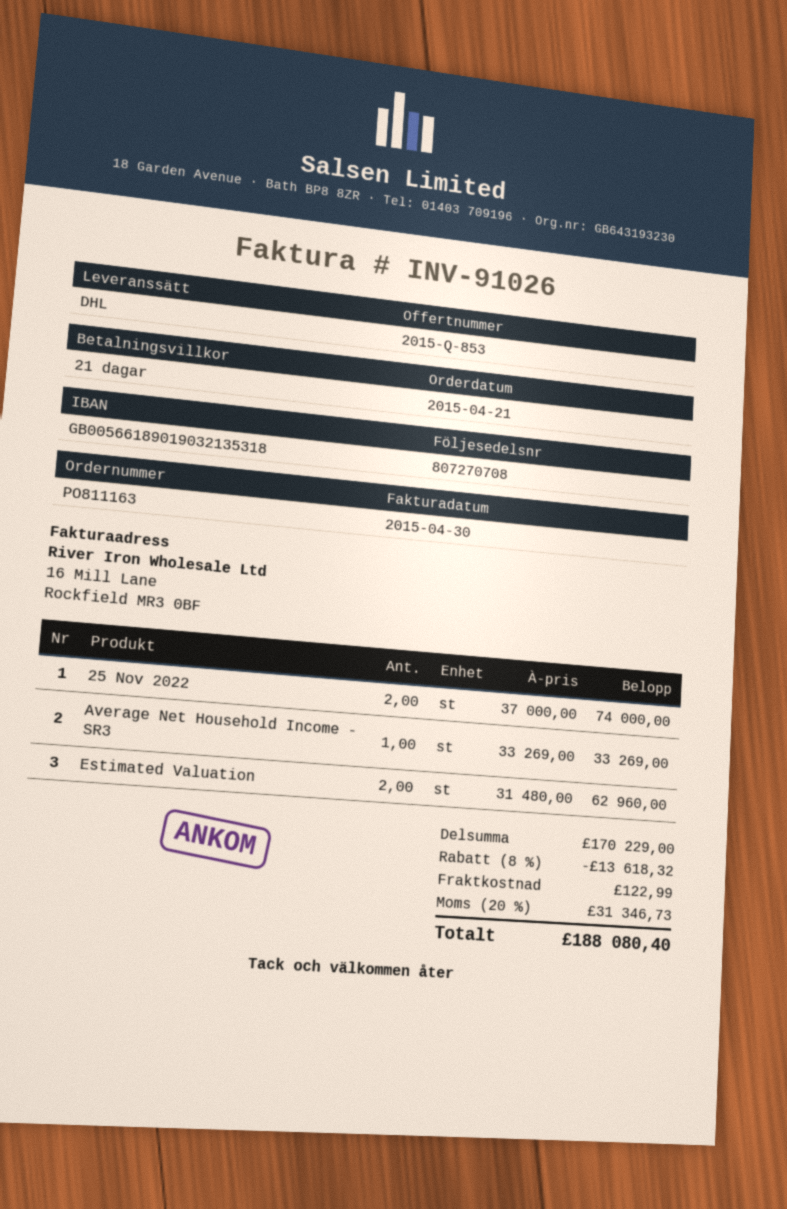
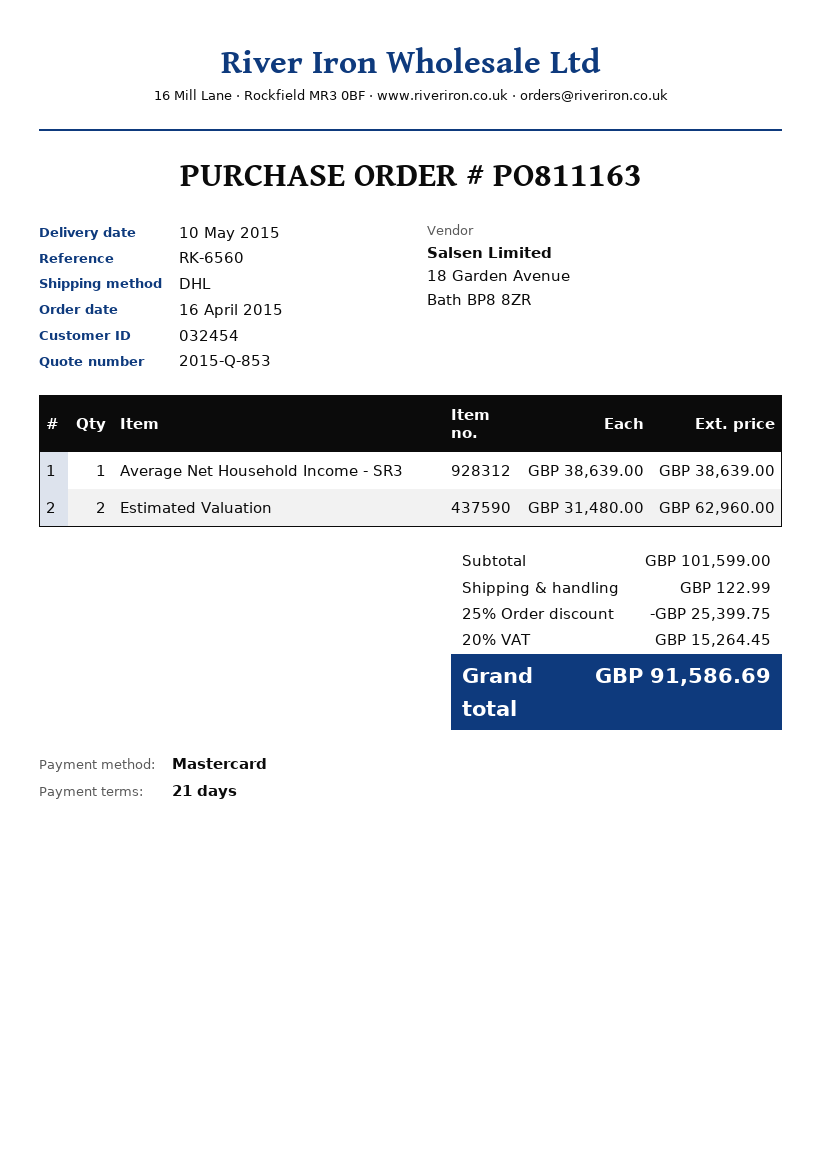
order date: 2015-04-21 -> 2015-04-16
25 Nov 2022: 2 x 37000.00 = 74000.00 -> none
Average Net Household Income - SR3: 1 x 33269.00 = 33269.00 -> 1 x 38639.00 = 38639.00
subtotal: 170229.00 -> 101599.00
discount: 8% = 13618.32 -> 25% = 25399.75
tax: 20% = 31346.73 -> 20% = 15264.45
total: 188080.40 -> 91586.69

